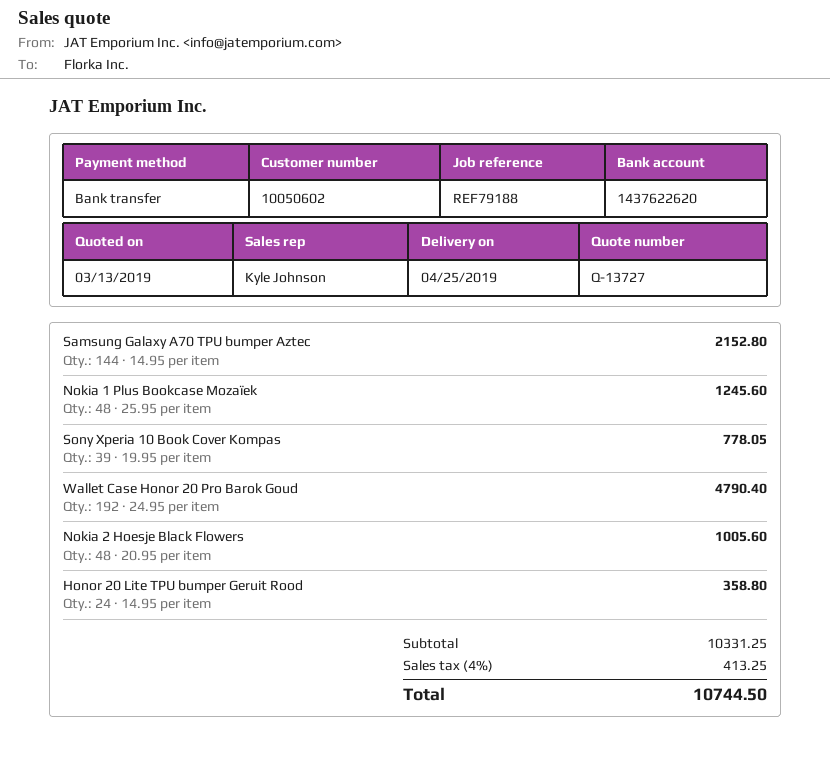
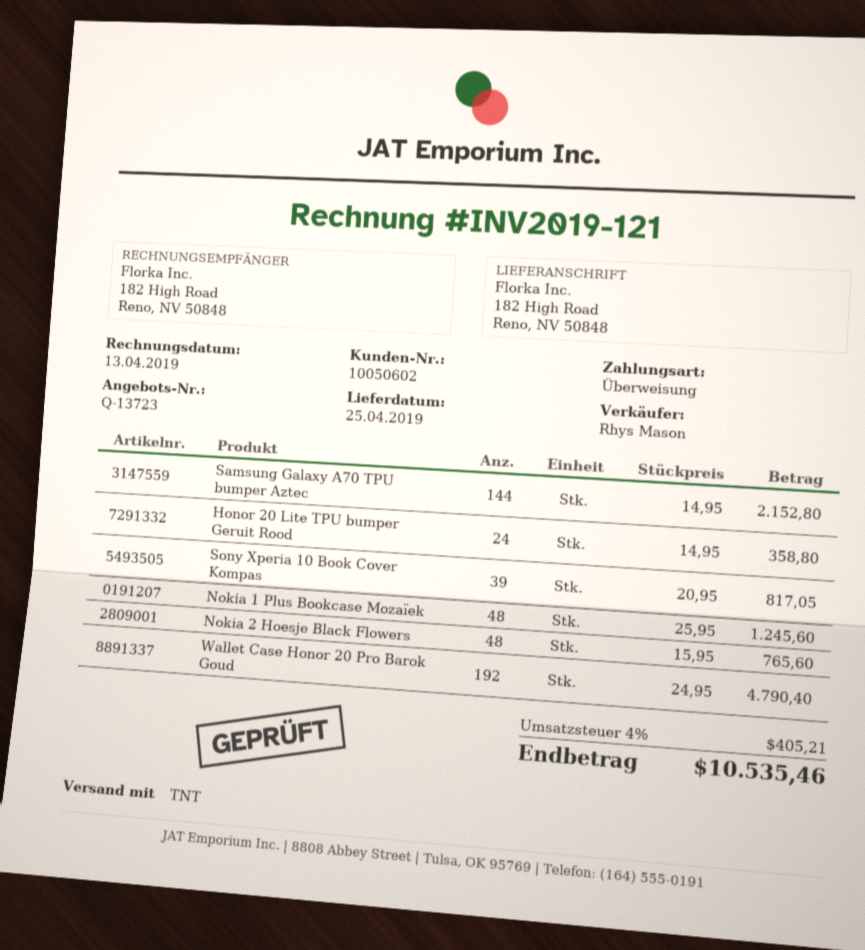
quote number: Q-13727 -> Q-13723
sales rep: Kyle Johnson -> Rhys Mason
Sony Xperia 10 Book Cover Kompas: 39 x 19.95 = 778.05 -> 39 x 20.95 = 817.05
Nokia 2 Hoesje Black Flowers: 48 x 20.95 = 1005.60 -> 48 x 15.95 = 765.60
tax: 4% = 413.25 -> 4% = 405.21
total: 10744.50 -> 10535.46

